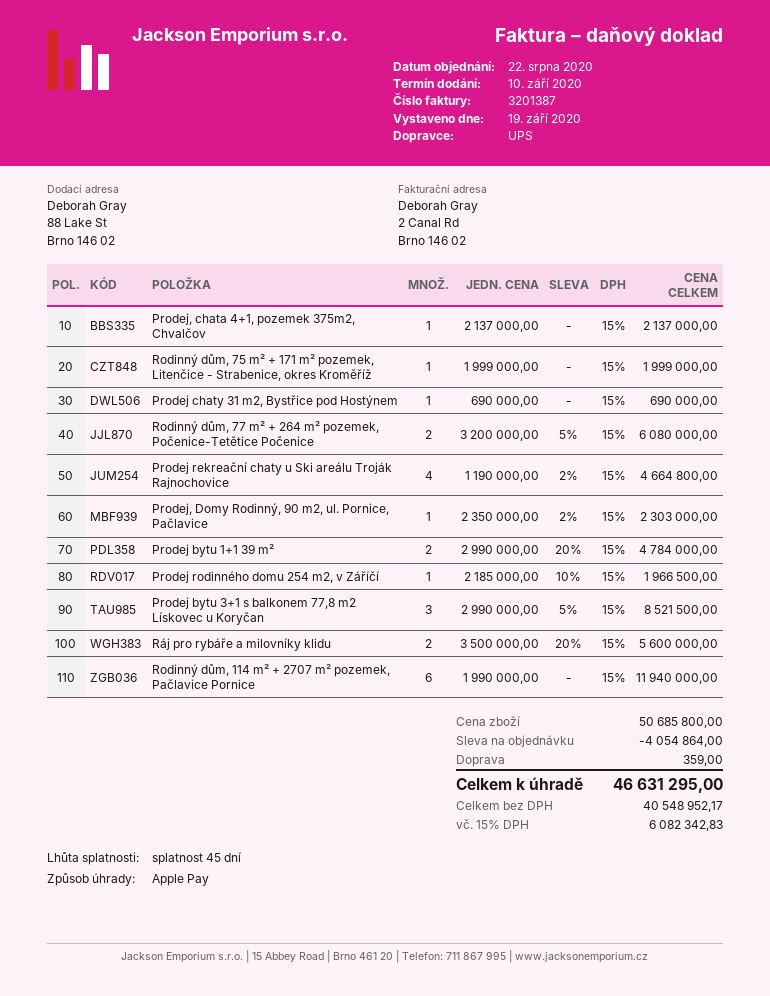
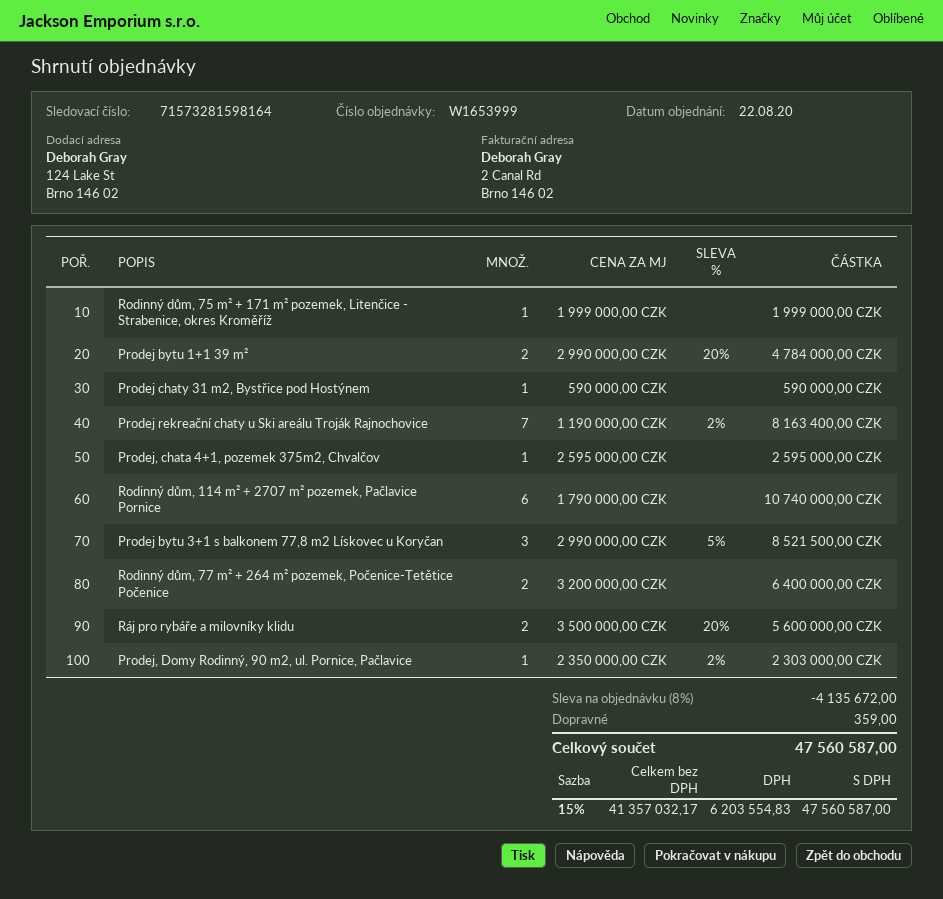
ship to: 88 Lake St, Brno 146 02 -> 124 Lake St, Brno 146 02
Prodej, chata 4+1, pozemek 375m2, Chvalčov: 1 x 2137000.00 = 2137000.00 -> 1 x 2595000.00 = 2595000.00
Prodej chaty 31 m2, Bystřice pod Hostýnem: 1 x 690000.00 = 690000.00 -> 1 x 590000.00 = 590000.00
Rodinný dům, 77 m² + 264 m² pozemek, Počenice-Tetětice Počenice: 2 x 3200000.00 - 5% = 6080000.00 -> 2 x 3200000.00 = 6400000.00
Prodej rekreační chaty u Ski areálu Troják Rajnochovice: 4 x 1190000.00 - 2% = 4664800.00 -> 7 x 1190000.00 - 2% = 8163400.00
Prodej rodinného domu 254 m2, v Záříčí: 1 x 2185000.00 - 10% = 1966500.00 -> none
Rodinný dům, 114 m² + 2707 m² pozemek, Pačlavice Pornice: 6 x 1990000.00 = 11940000.00 -> 6 x 1790000.00 = 10740000.00
discount: 4054864.00 -> 4135672.00
net: 40548952.17 -> 41357032.17
tax: 15% = 6082342.83 -> 15% = 6203554.83
total: 46631295.00 -> 47560587.00

